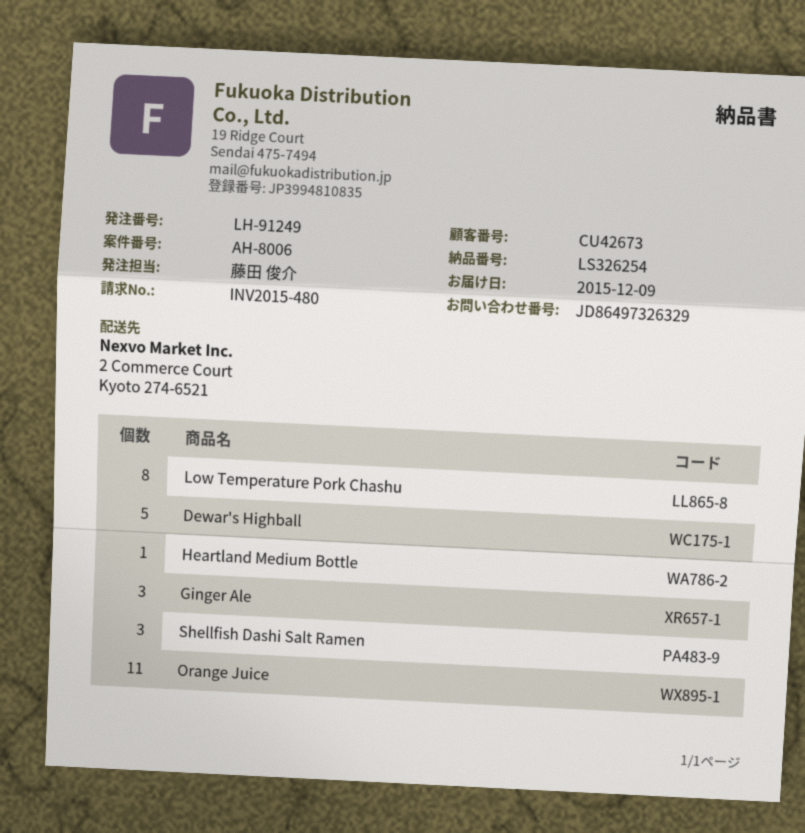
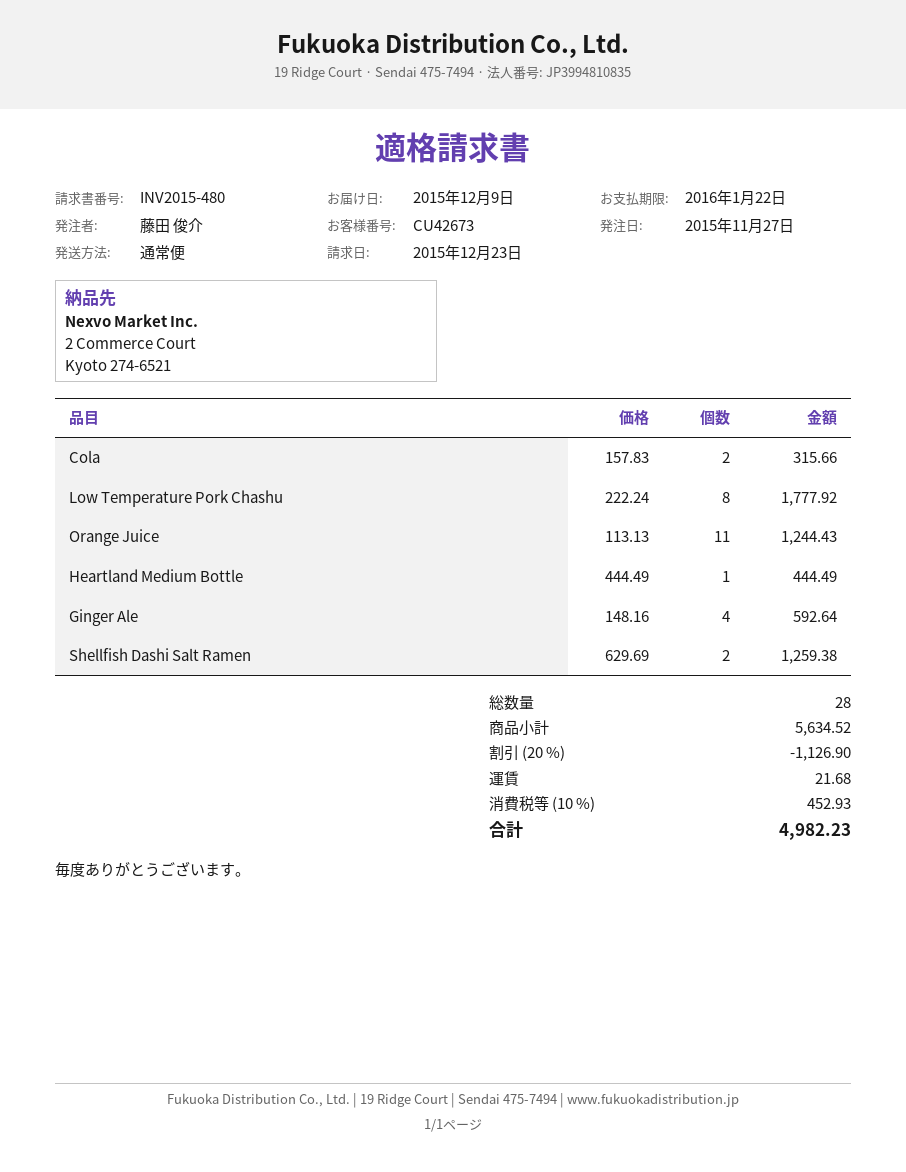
Dewar's Highball: 5 -> none
Ginger Ale: 3 -> 4
Shellfish Dashi Salt Ramen: 3 -> 2
Cola: none -> 2

